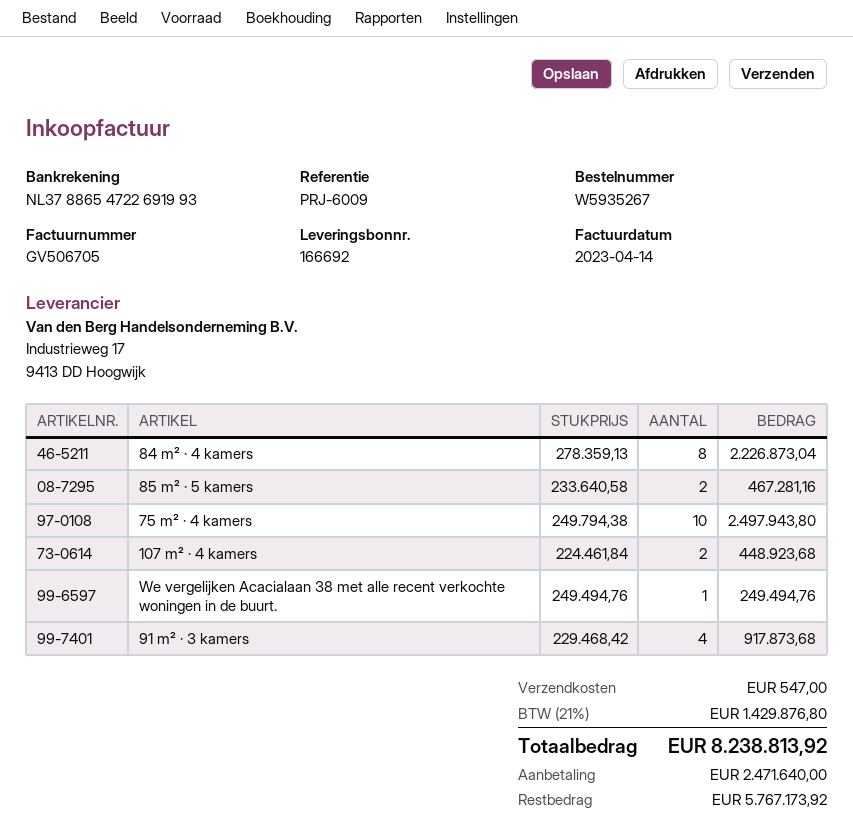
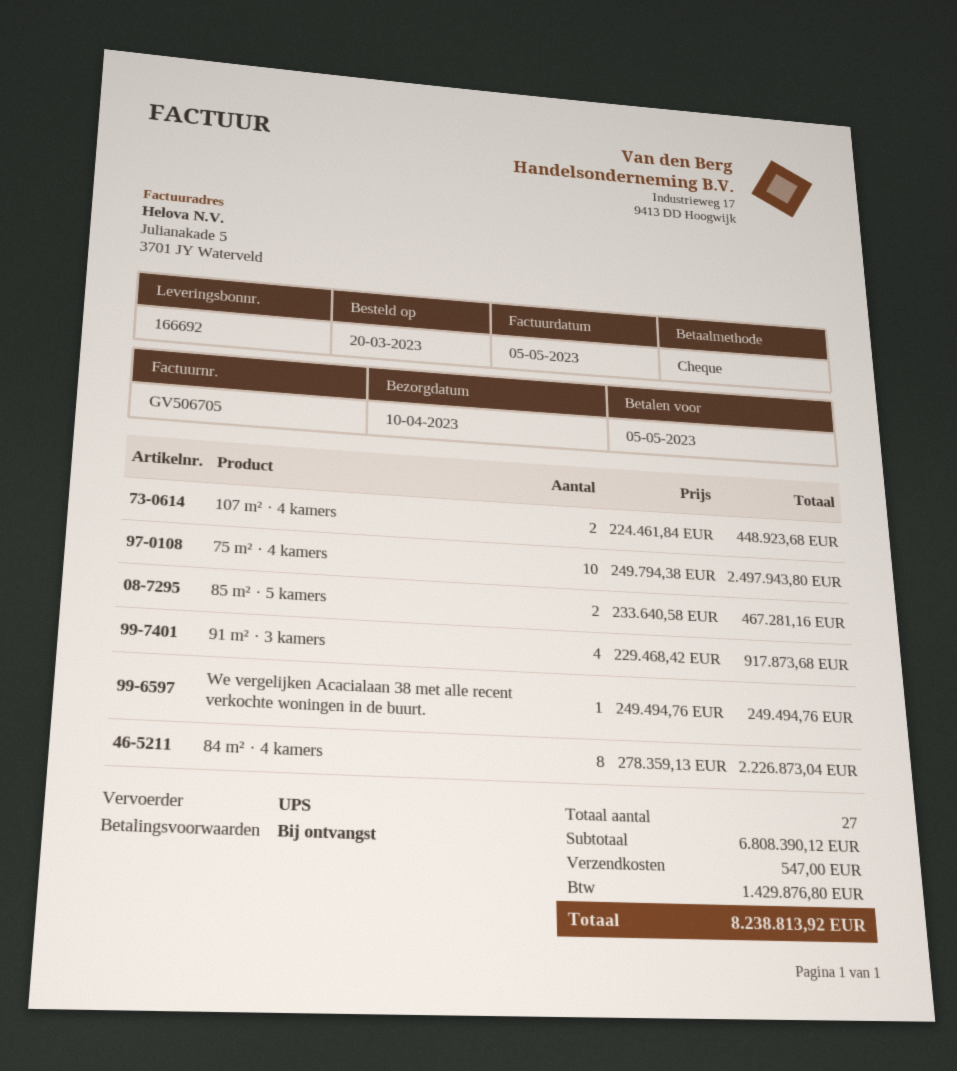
invoice date: 2023-04-14 -> 2023-05-05

